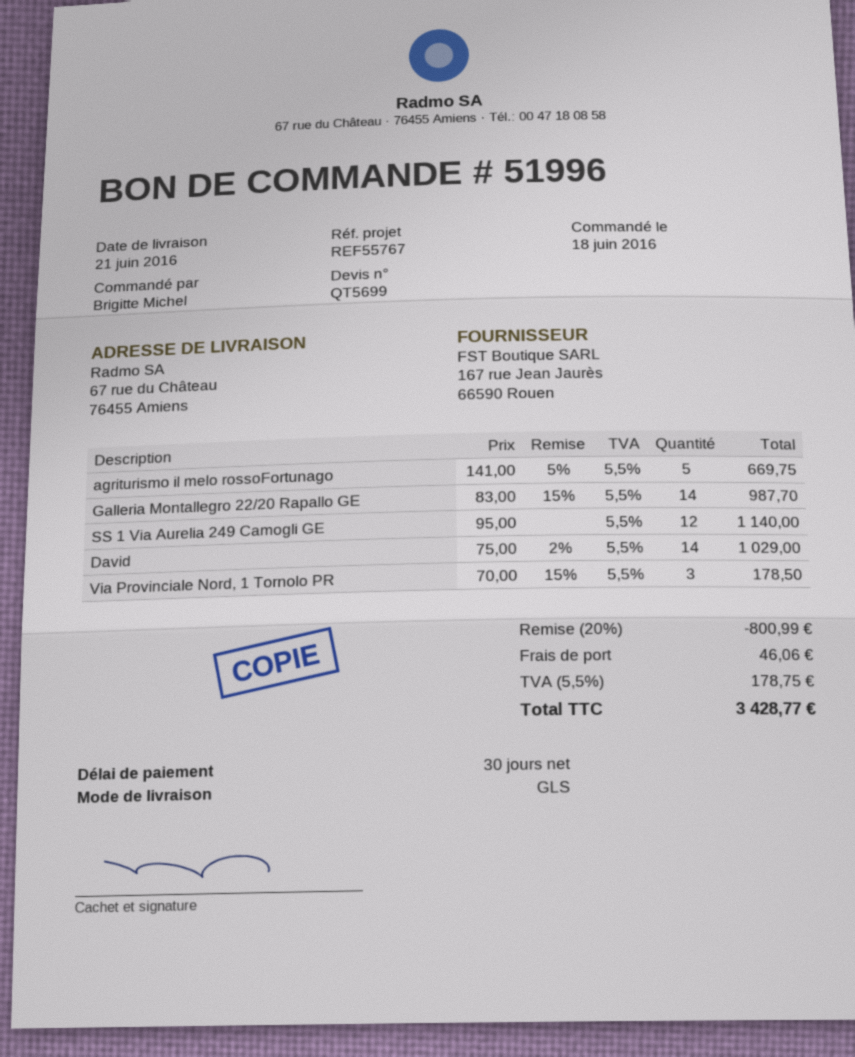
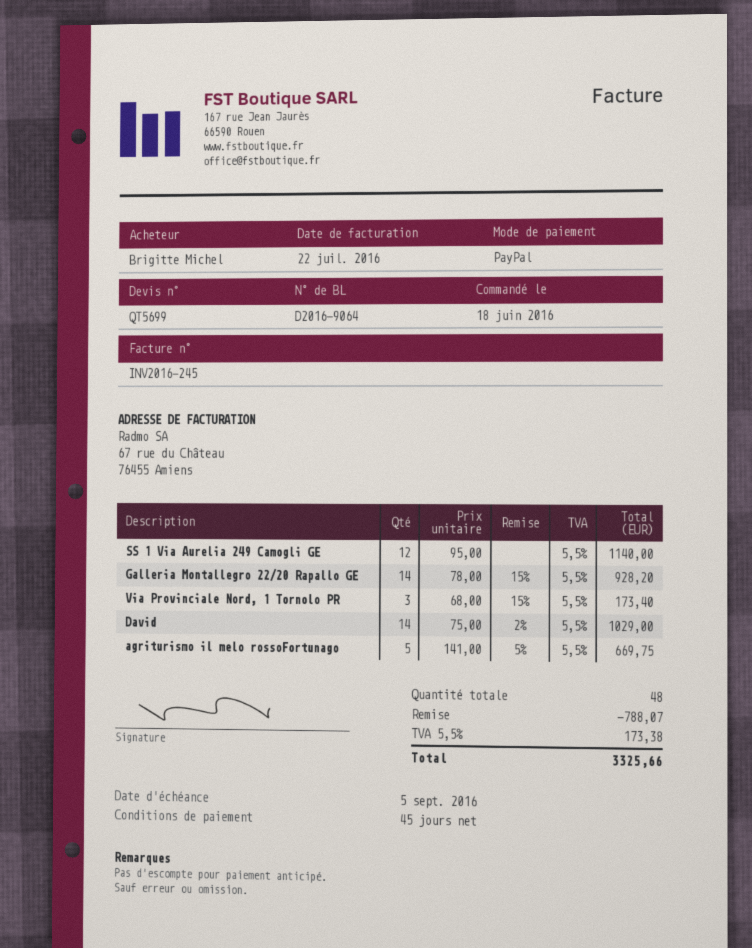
payment terms: 30 days -> 45 days
Galleria Montallegro 22/20 Rapallo GE: 14 x 83.00 - 15% = 987.70 -> 14 x 78.00 - 15% = 928.20
Via Provinciale Nord, 1 Tornolo PR: 3 x 70.00 - 15% = 178.50 -> 3 x 68.00 - 15% = 173.40
discount: 800.99 -> 788.07
shipping: 46.06 -> none
tax: 5.5% = 178.75 -> 5.5% = 173.38
total: 3428.77 -> 3325.66

